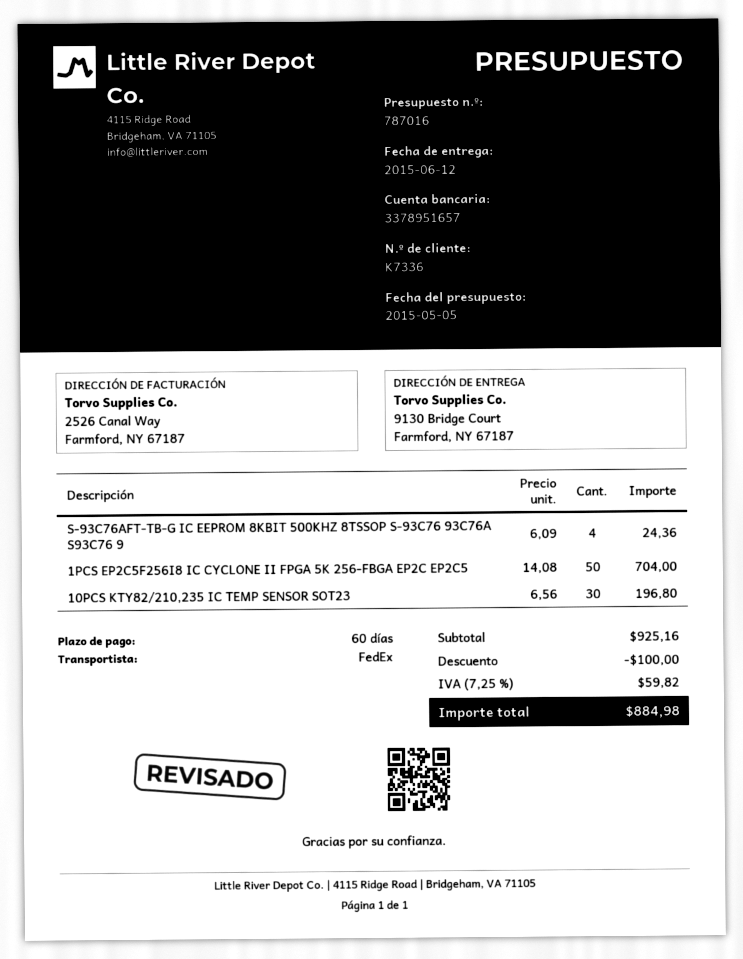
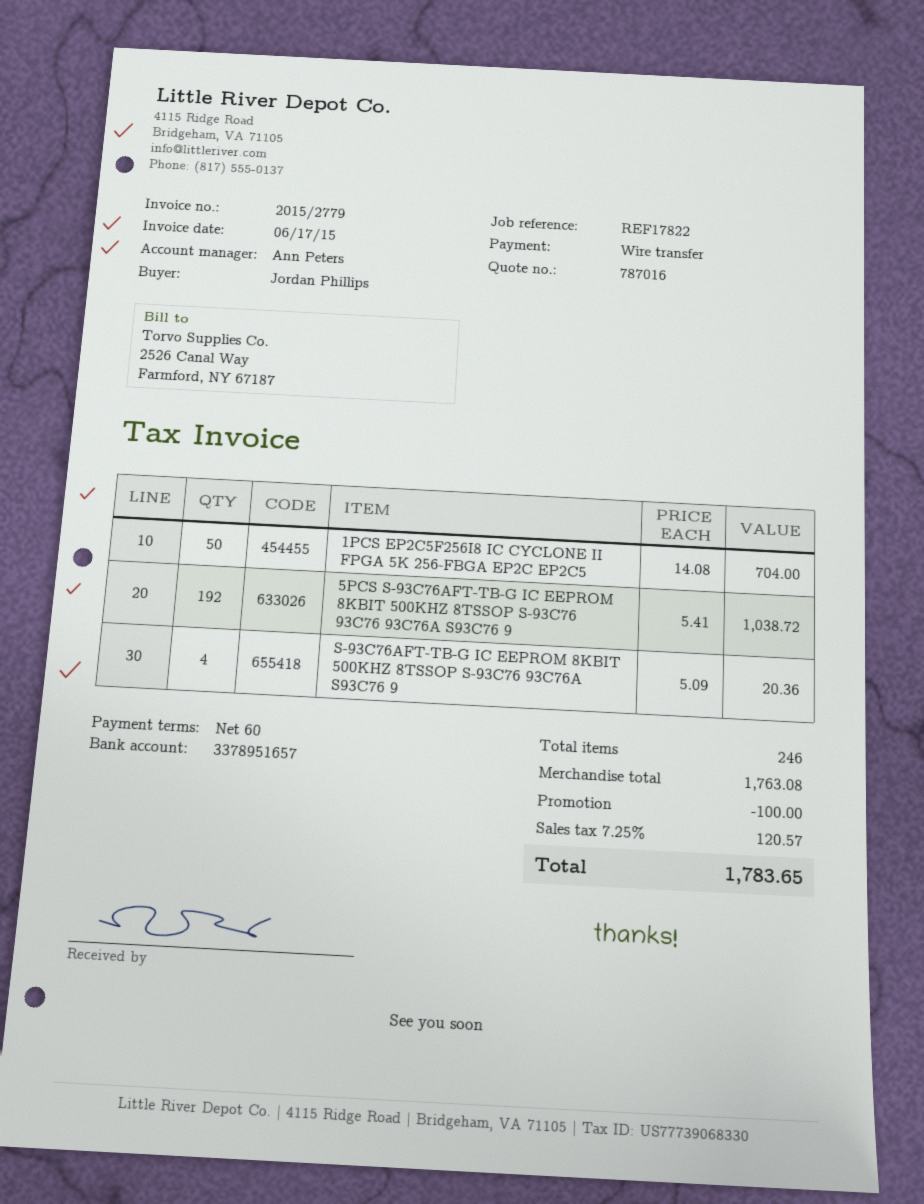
S-93C76AFT-TB-G IC EEPROM 8KBIT 500KHZ 8TSSOP S-93C76 93C76A S93C76 9: 4 x 6.09 = 24.36 -> 4 x 5.09 = 20.36
10PCS KTY82/210,235 IC TEMP SENSOR SOT23: 30 x 6.56 = 196.80 -> none
5PCS S-93C76AFT-TB-G IC EEPROM 8KBIT 500KHZ 8TSSOP S-93C76 93C76 93C76A S93C76 9: none -> 192 x 5.41 = 1038.72
subtotal: 925.16 -> 1763.08
tax: 7.25% = 59.82 -> 7.25% = 120.57
total: 884.98 -> 1783.65

